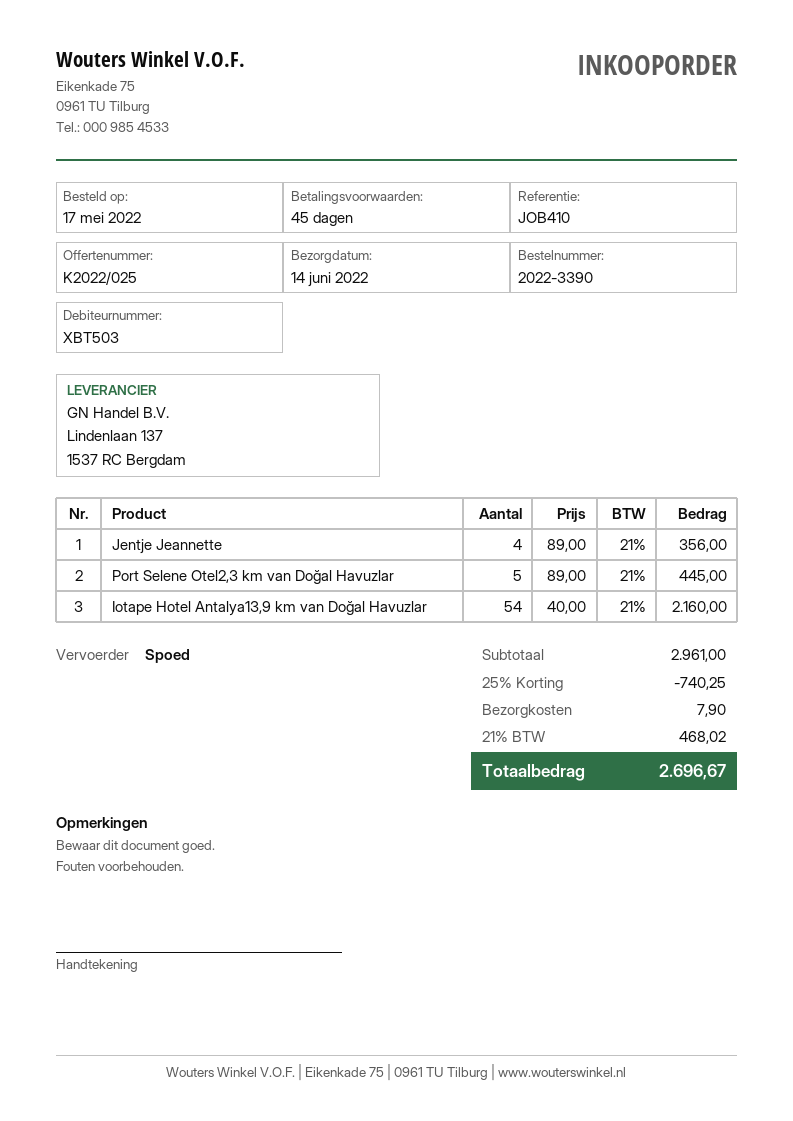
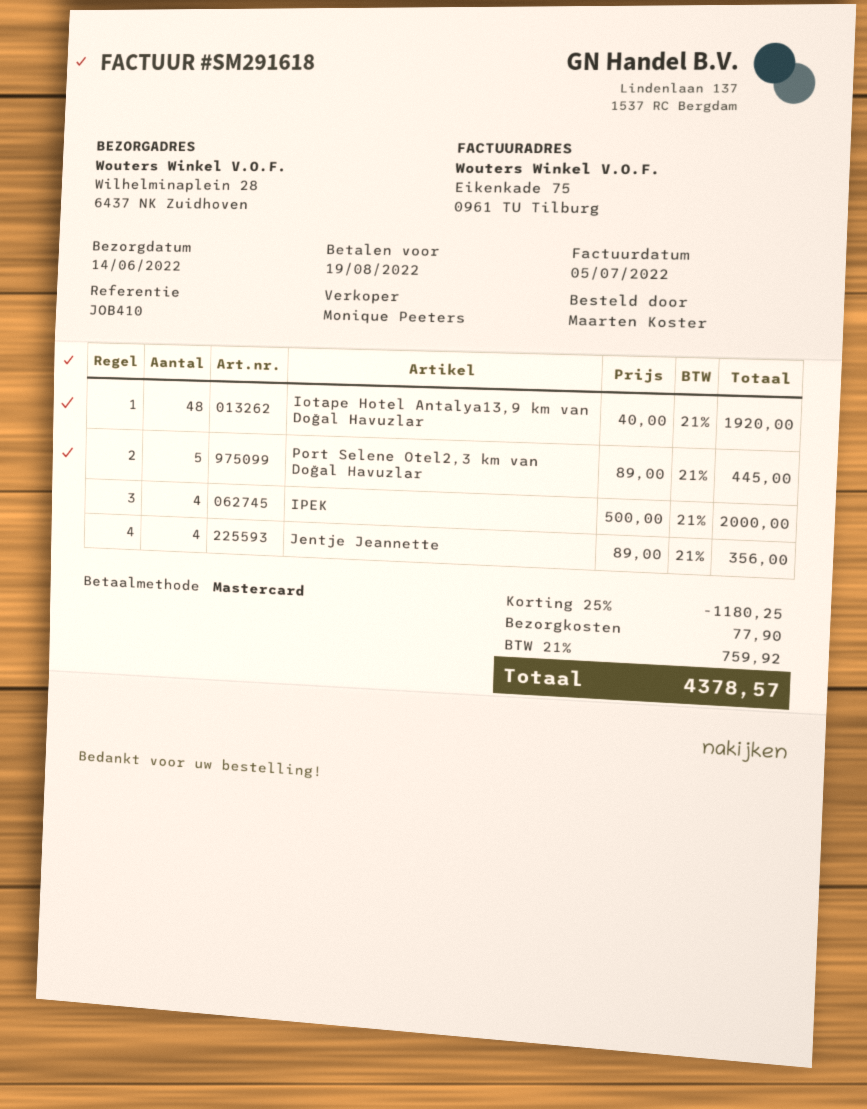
Iotape Hotel Antalya13,9 km van Doğal Havuzlar: 54 x 40.00 = 2160.00 -> 48 x 40.00 = 1920.00
IPEK: none -> 4 x 500.00 = 2000.00
discount: 25% = 740.25 -> 25% = 1180.25
shipping: 7.90 -> 77.90
tax: 21% = 468.02 -> 21% = 759.92
total: 2696.67 -> 4378.57

